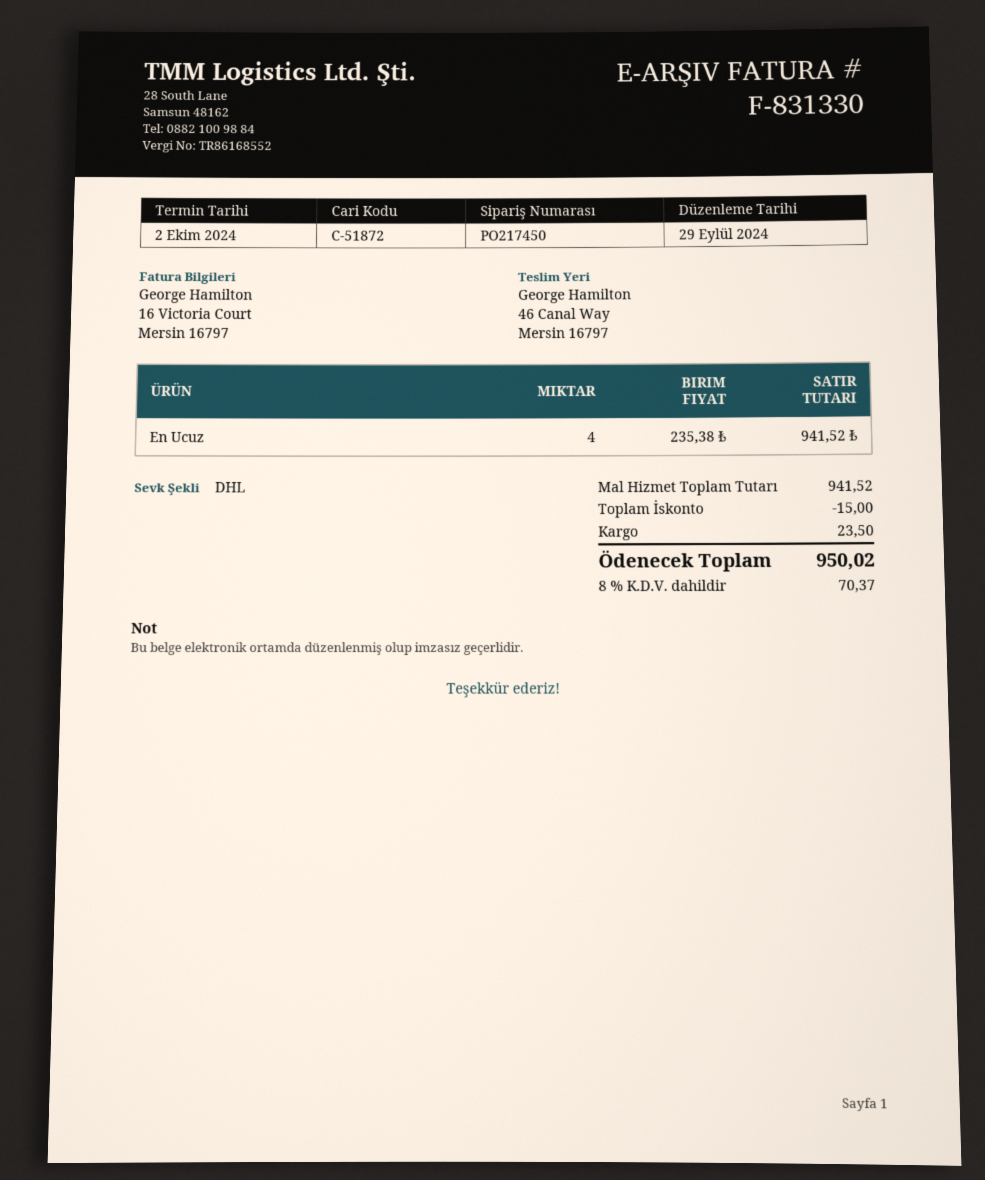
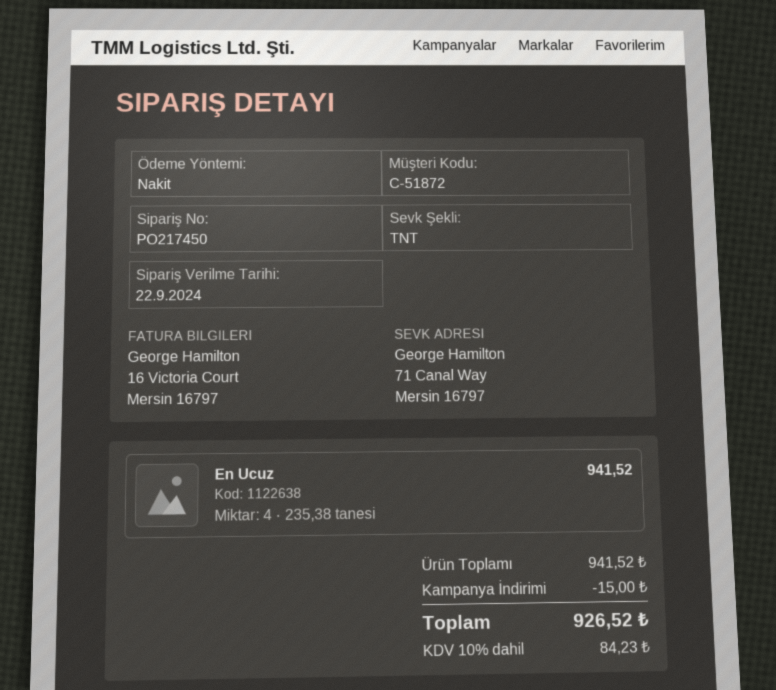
shipping method: DHL -> TNT
ship to: 46 Canal Way, Mersin 16797 -> 71 Canal Way, Mersin 16797
shipping: 23.50 -> none
tax: 8% = 70.37 -> 10% = 84.23
total: 950.02 -> 926.52

